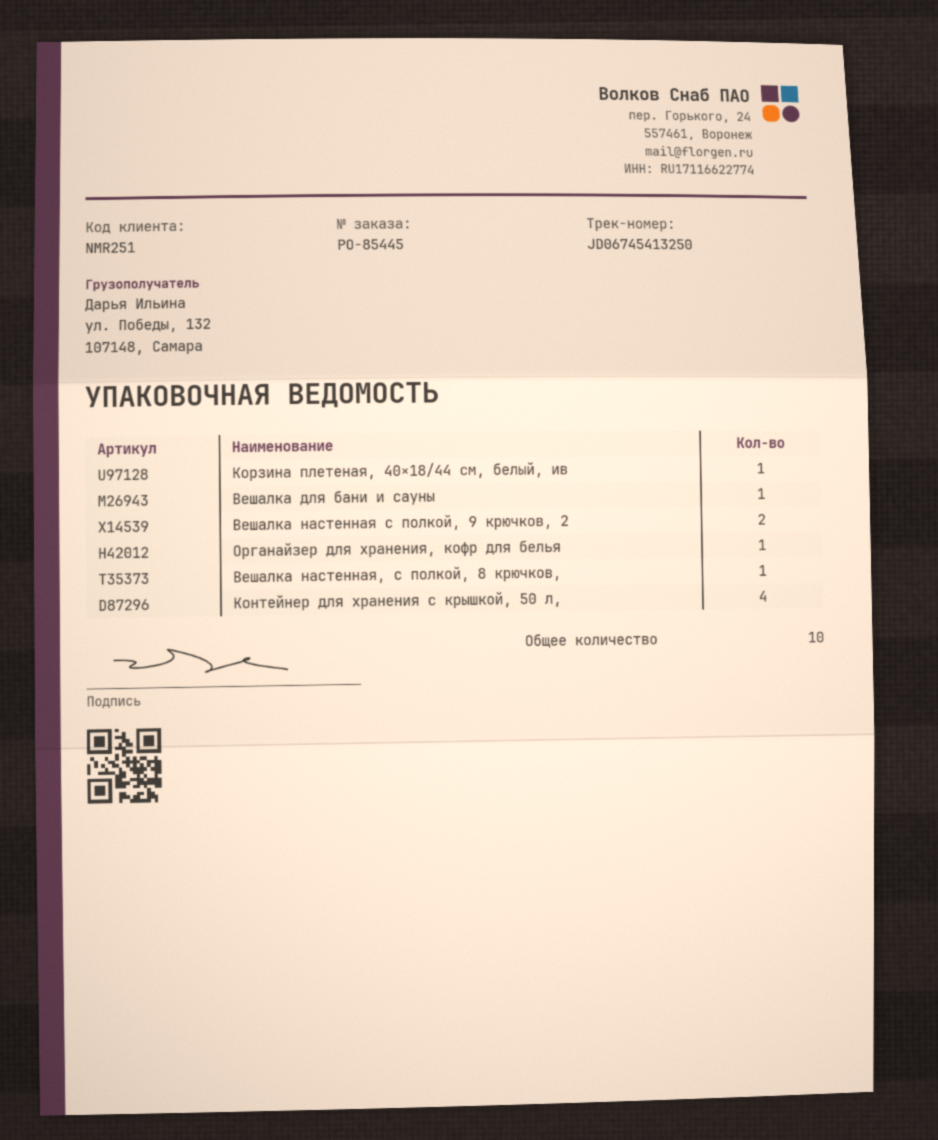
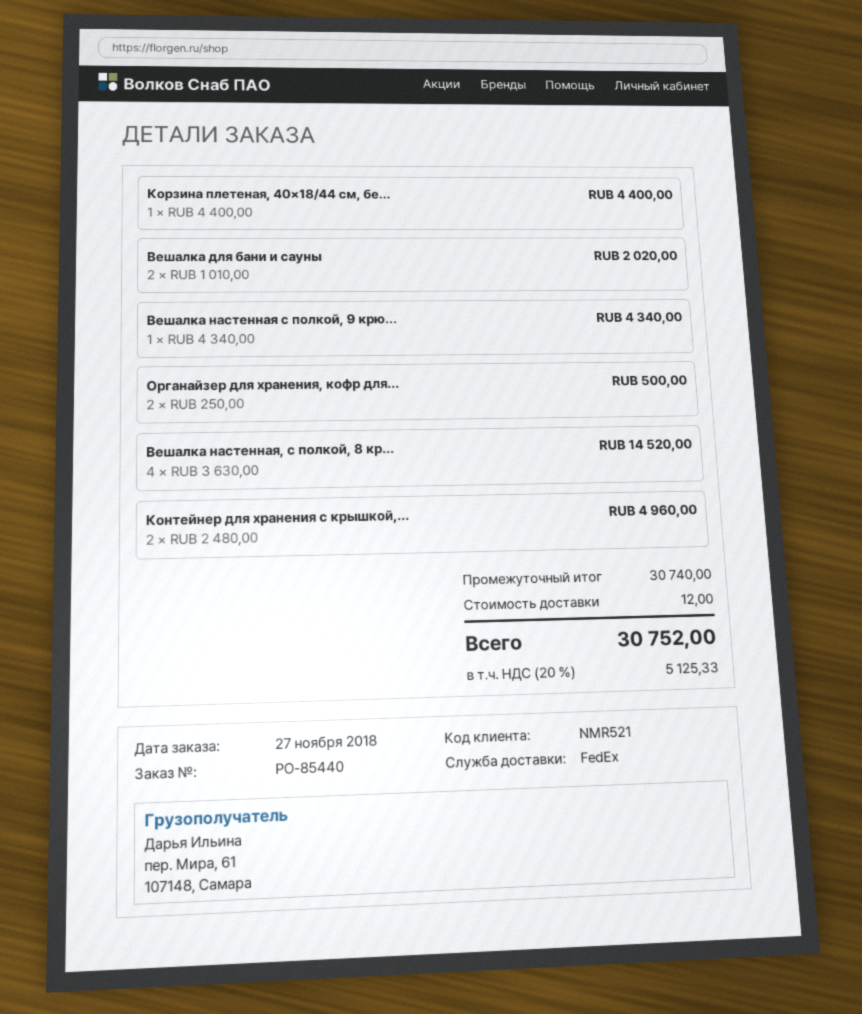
order number: PO-85445 -> PO-85440
customer number: NMR251 -> NMR521
ship to: ул. Победы, 132, 107148, Самара -> пер. Мира, 61, 107148, Самара
Вешалка для бани и сауны: 1 -> 2
Вешалка настенная с полкой, 9 крючков, 2: 2 -> 1
Органайзер для хранения, кофр для белья: 1 -> 2
Вешалка настенная, с полкой, 8 крючков,: 1 -> 4
Контейнер для хранения с крышкой, 50 л,: 4 -> 2

